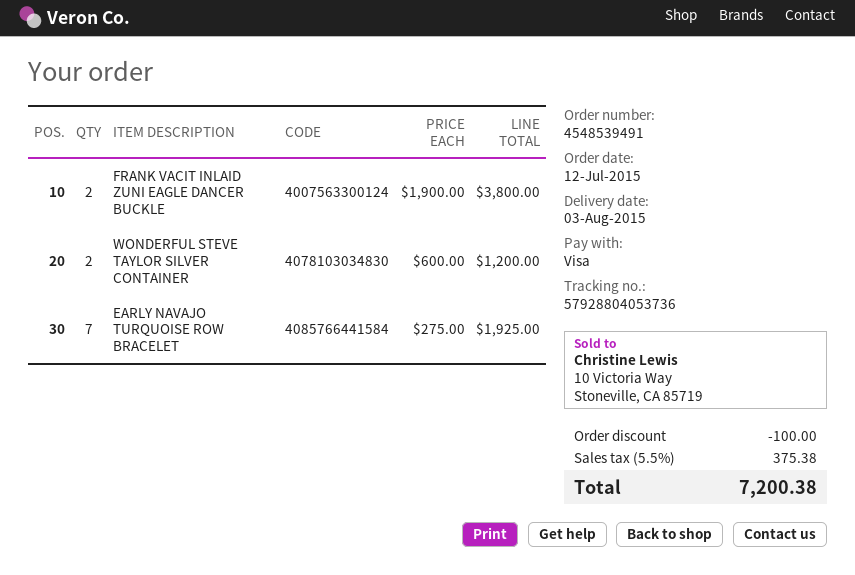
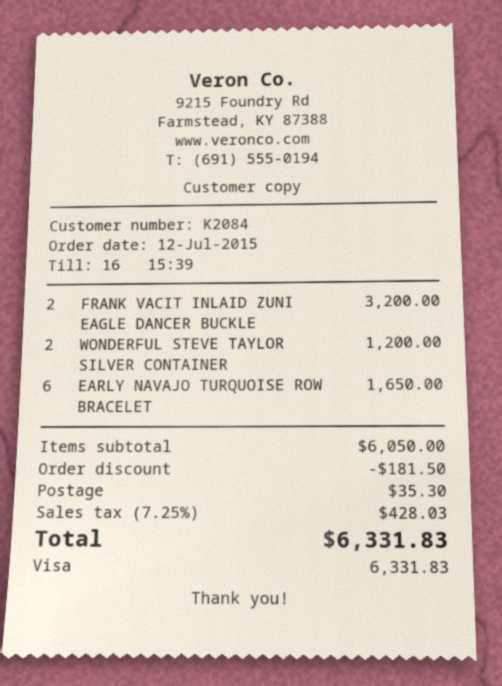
FRANK VACIT INLAID ZUNI EAGLE DANCER BUCKLE: 2 for 3800.00 -> 2 for 3200.00
EARLY NAVAJO TURQUOISE ROW BRACELET: 7 for 1925.00 -> 6 for 1650.00
discount: 100.00 -> 181.50
shipping: none -> 35.30
tax: 5.5% = 375.38 -> 7.25% = 428.03
total: 7200.38 -> 6331.83

